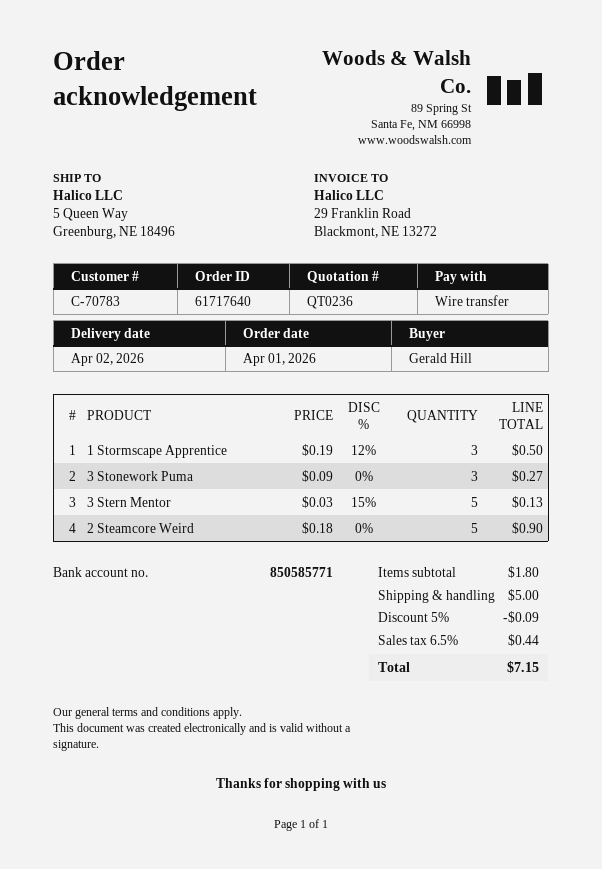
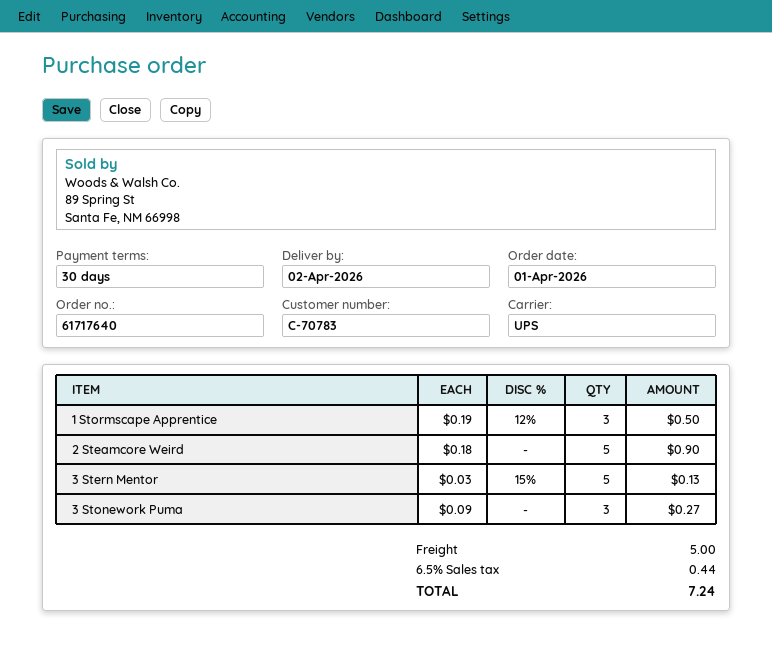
discount: 5% = 0.09 -> none
total: 7.15 -> 7.24

